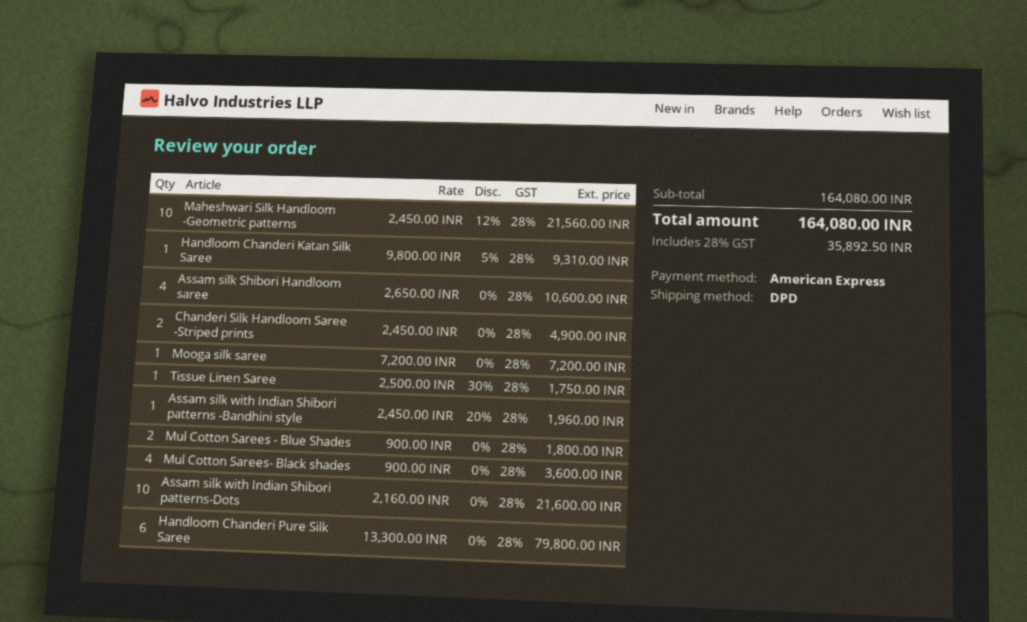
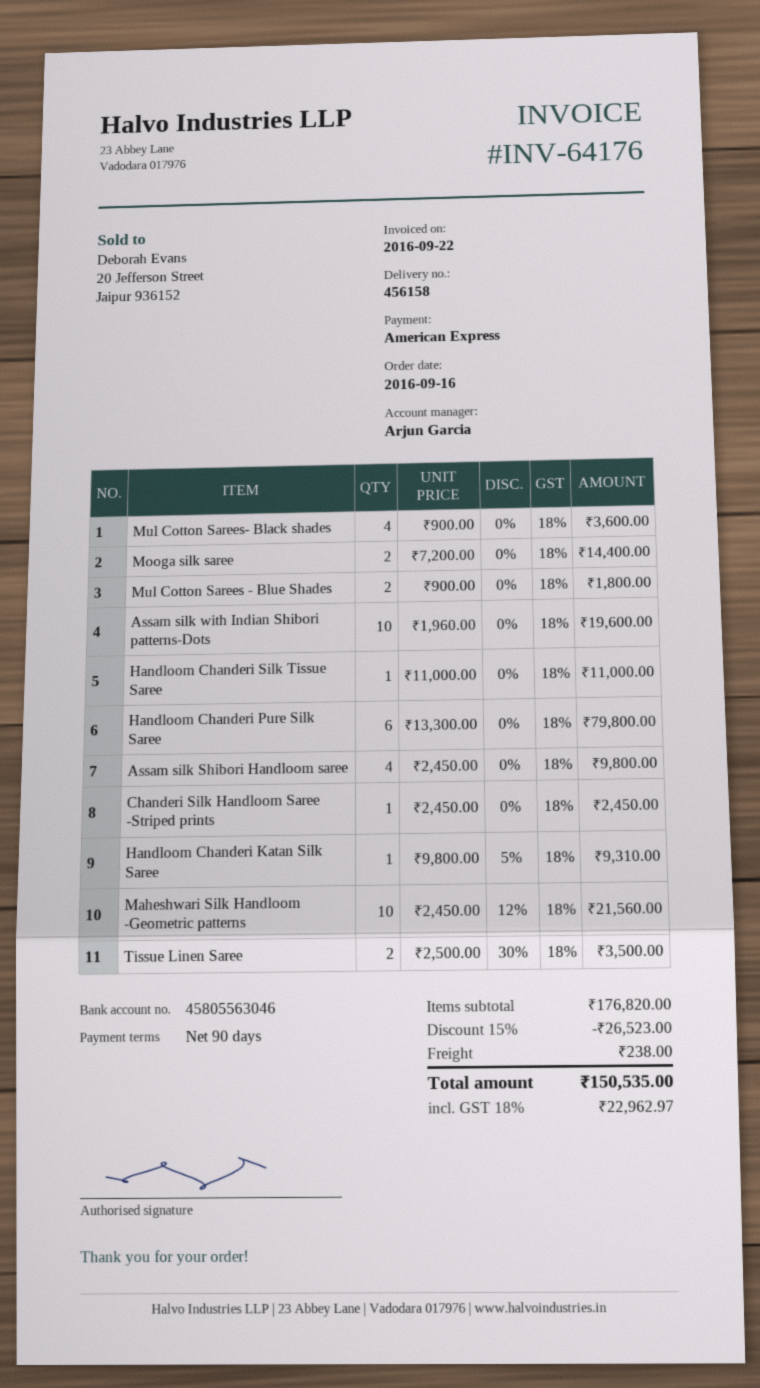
Assam silk Shibori Handloom saree: 4 x 2650.00 = 10600.00 -> 4 x 2450.00 = 9800.00
Chanderi Silk Handloom Saree -Striped prints: 2 x 2450.00 = 4900.00 -> 1 x 2450.00 = 2450.00
Mooga silk saree: 1 x 7200.00 = 7200.00 -> 2 x 7200.00 = 14400.00
Tissue Linen Saree: 1 x 2500.00 - 30% = 1750.00 -> 2 x 2500.00 - 30% = 3500.00
Assam silk with Indian Shibori patterns -Bandhini style: 1 x 2450.00 - 20% = 1960.00 -> none
Assam silk with Indian Shibori patterns-Dots: 10 x 2160.00 = 21600.00 -> 10 x 1960.00 = 19600.00
Handloom Chanderi Silk Tissue Saree: none -> 1 x 11000.00 = 11000.00
subtotal: 164080.00 -> 176820.00
discount: none -> 15% = 26523.00
shipping: none -> 238.00
tax: 28% = 35892.50 -> 18% = 22962.97
total: 164080.00 -> 150535.00

